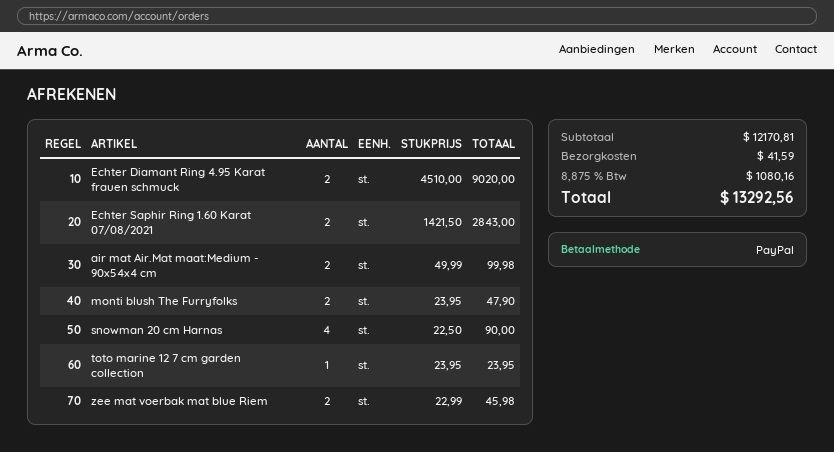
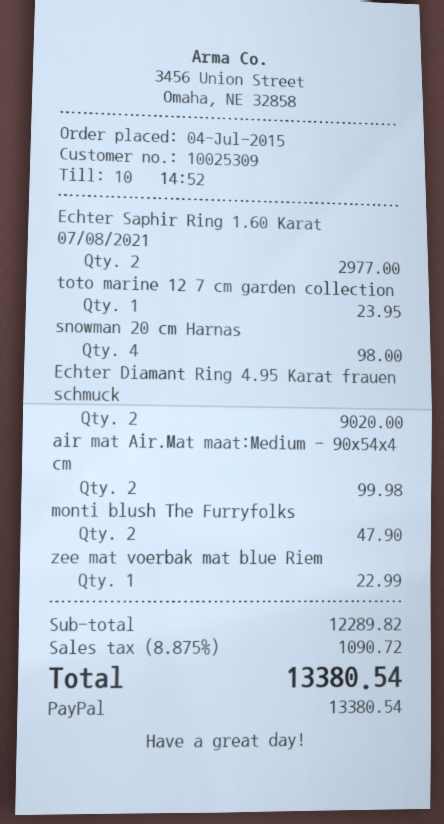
Echter Saphir Ring 1.60 Karat 07/08/2021: 2 for 2843.00 -> 2 for 2977.00
snowman 20 cm Harnas: 4 for 90.00 -> 4 for 98.00
zee mat voerbak mat blue Riem: 2 for 45.98 -> 1 for 22.99
subtotal: 12170.81 -> 12289.82
shipping: 41.59 -> none
tax: 8.875% = 1080.16 -> 8.875% = 1090.72
total: 13292.56 -> 13380.54

